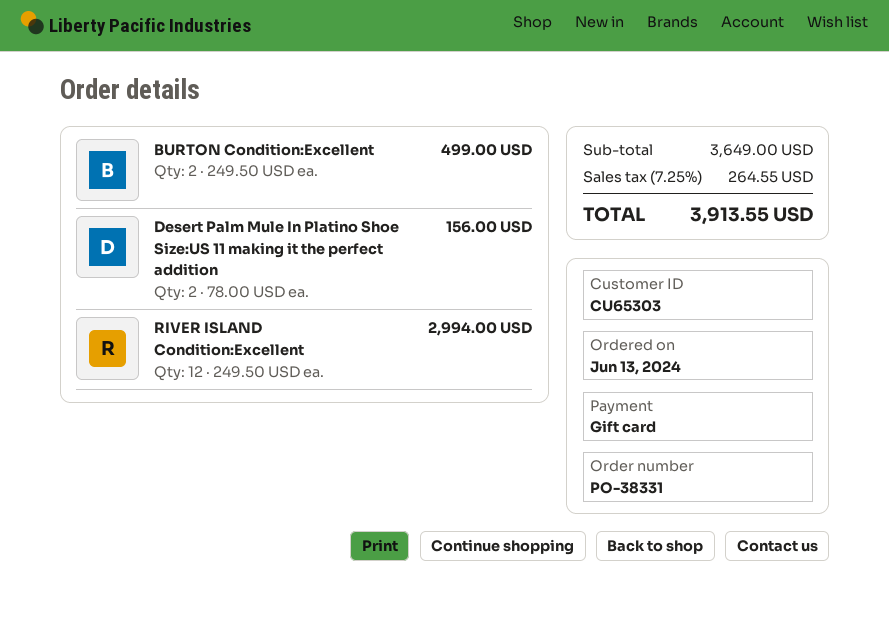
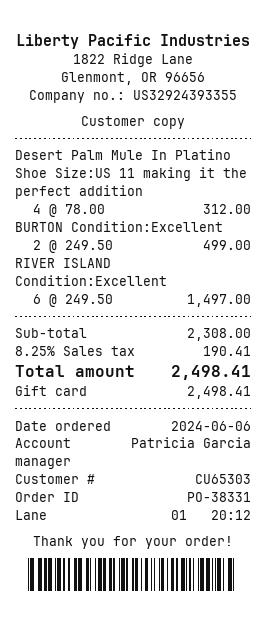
order date: 2024-06-13 -> 2024-06-06
Desert Palm Mule In Platino Shoe Size:US 11 making it the perfect addition: 2 x 78.00 = 156.00 -> 4 x 78.00 = 312.00
RIVER ISLAND Condition:Excellent: 12 x 249.50 = 2994.00 -> 6 x 249.50 = 1497.00
subtotal: 3649.00 -> 2308.00
tax: 7.25% = 264.55 -> 8.25% = 190.41
total: 3913.55 -> 2498.41

